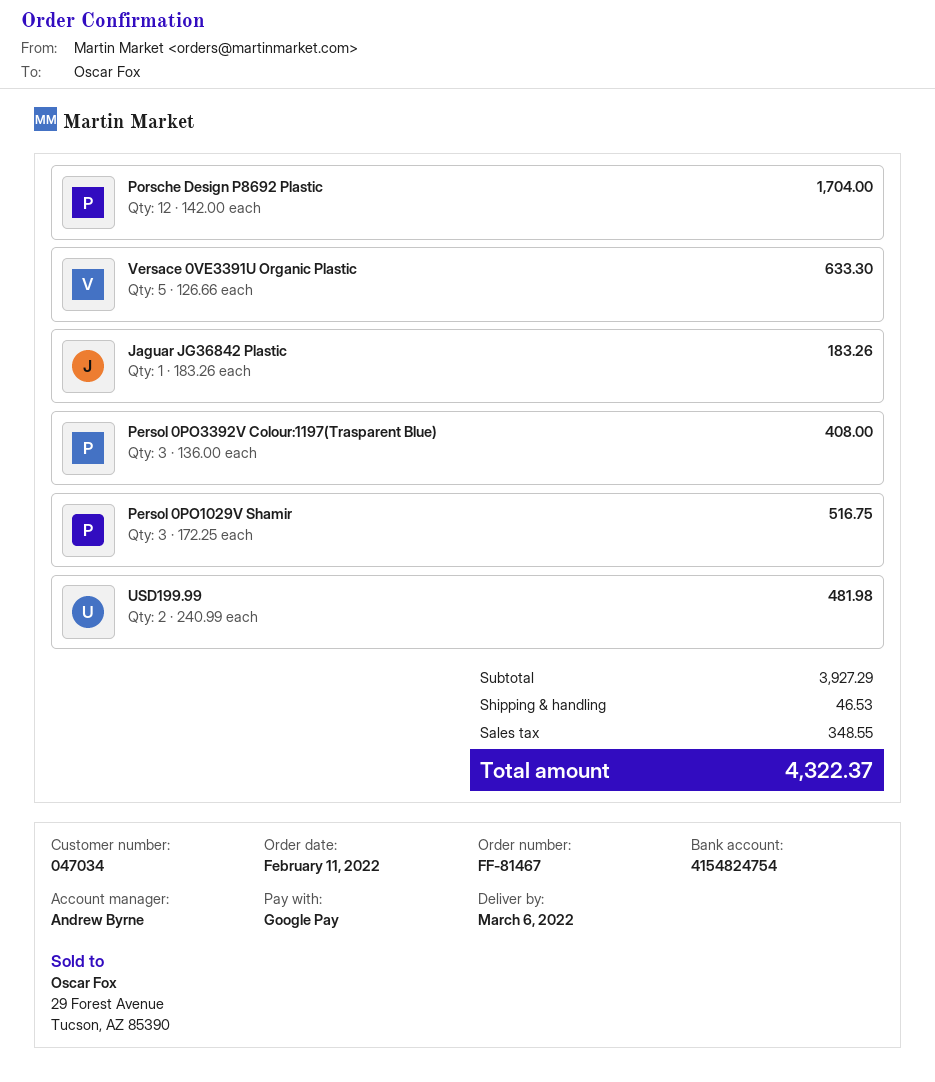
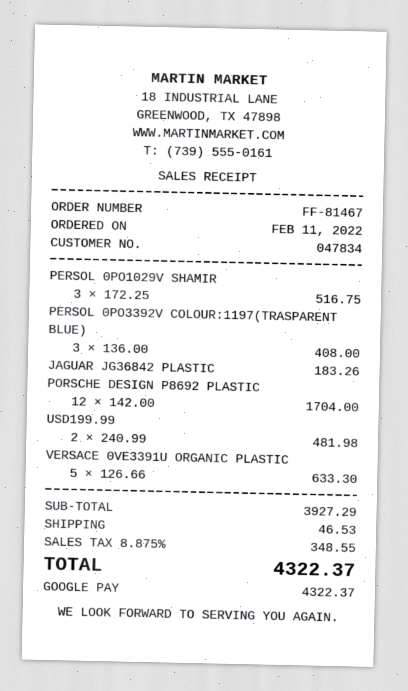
customer number: 047034 -> 047834

